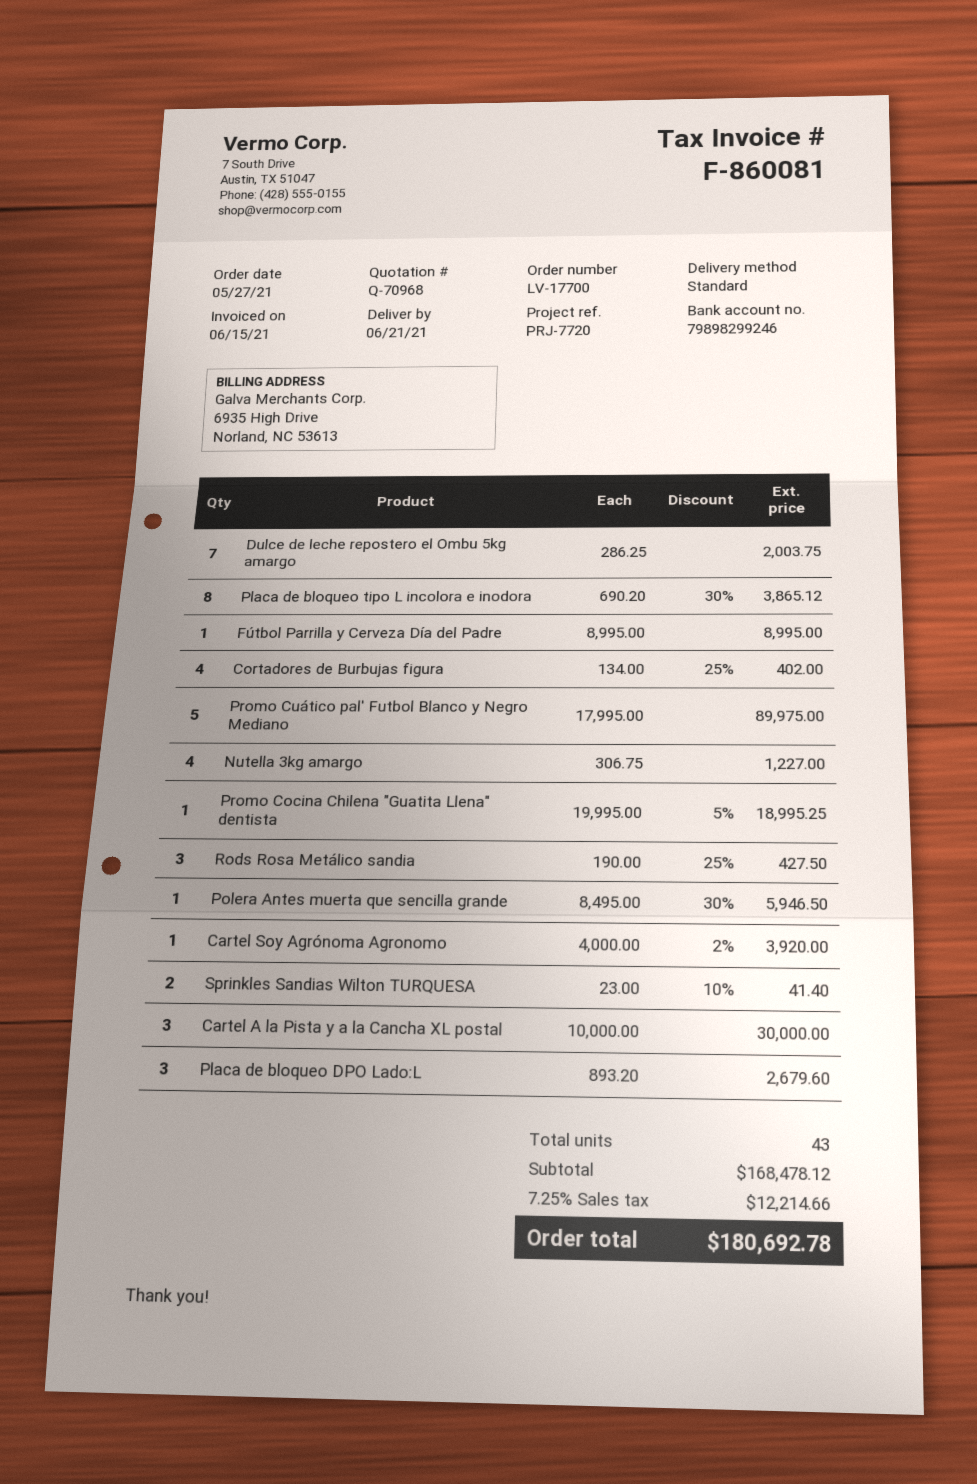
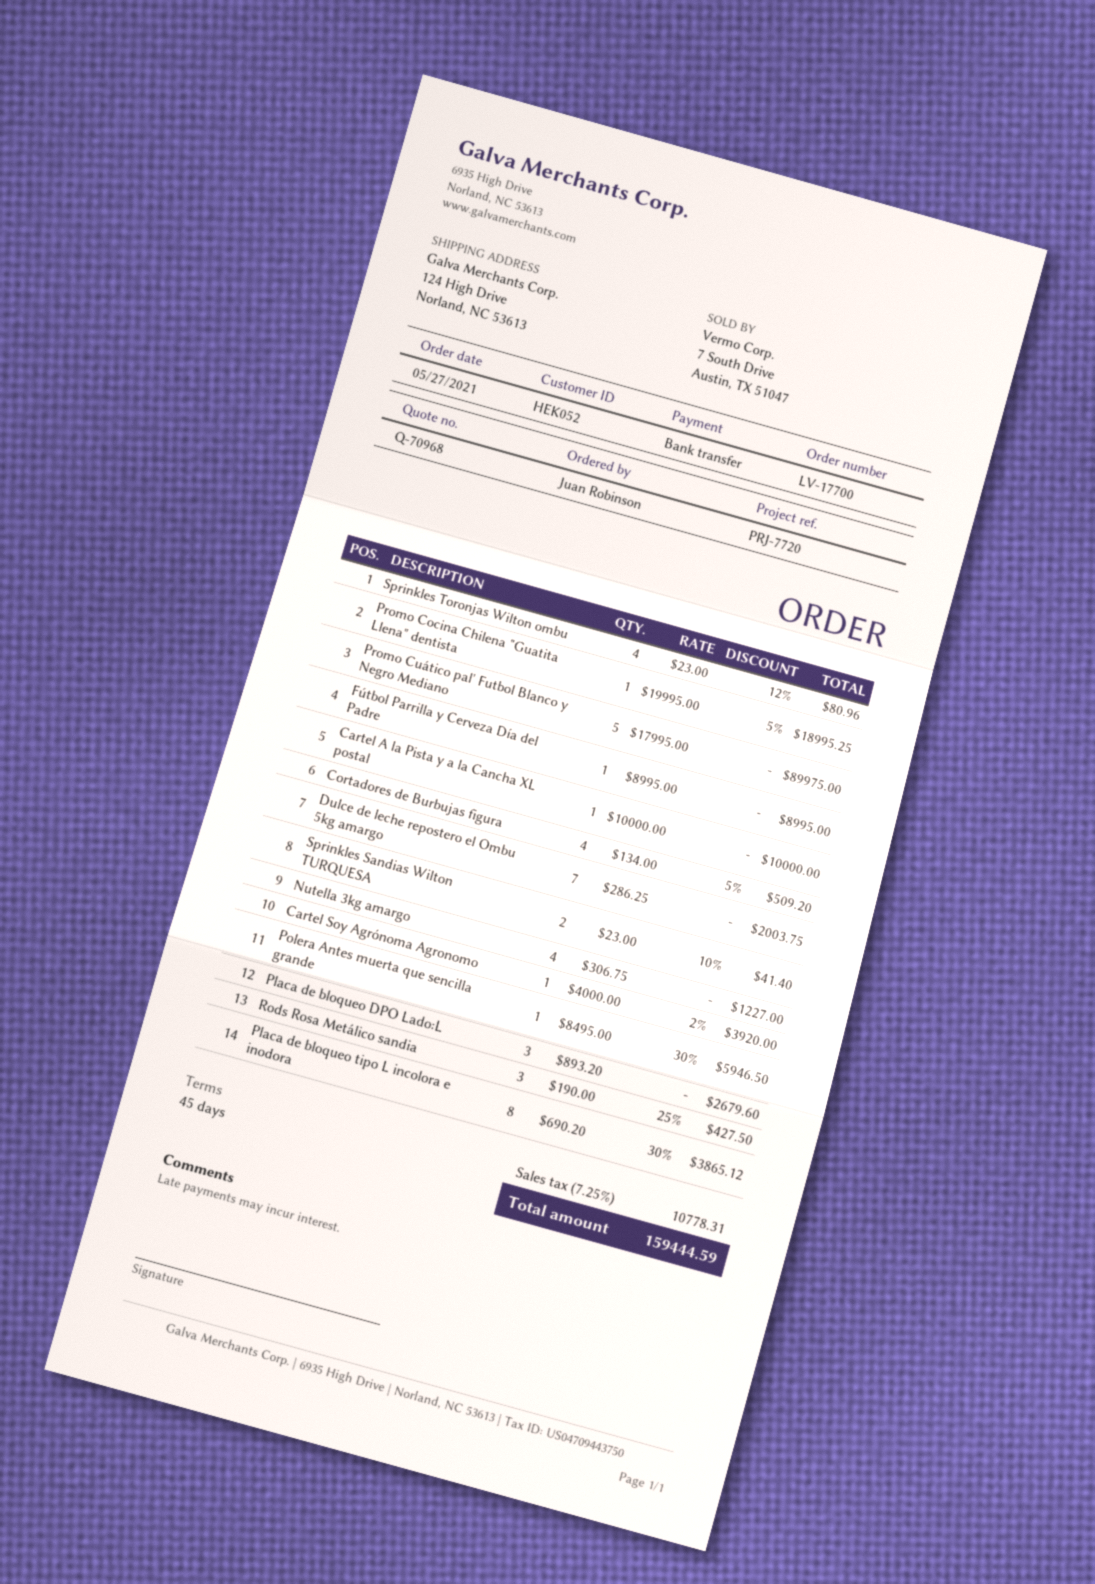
Cortadores de Burbujas figura: 4 x 134.00 - 25% = 402.00 -> 4 x 134.00 - 5% = 509.20
Cartel A la Pista y a la Cancha XL postal: 3 x 10000.00 = 30000.00 -> 1 x 10000.00 = 10000.00
Sprinkles Toronjas Wilton ombu: none -> 4 x 23.00 - 12% = 80.96
tax: 7.25% = 12214.66 -> 7.25% = 10778.31
total: 180692.78 -> 159444.59

